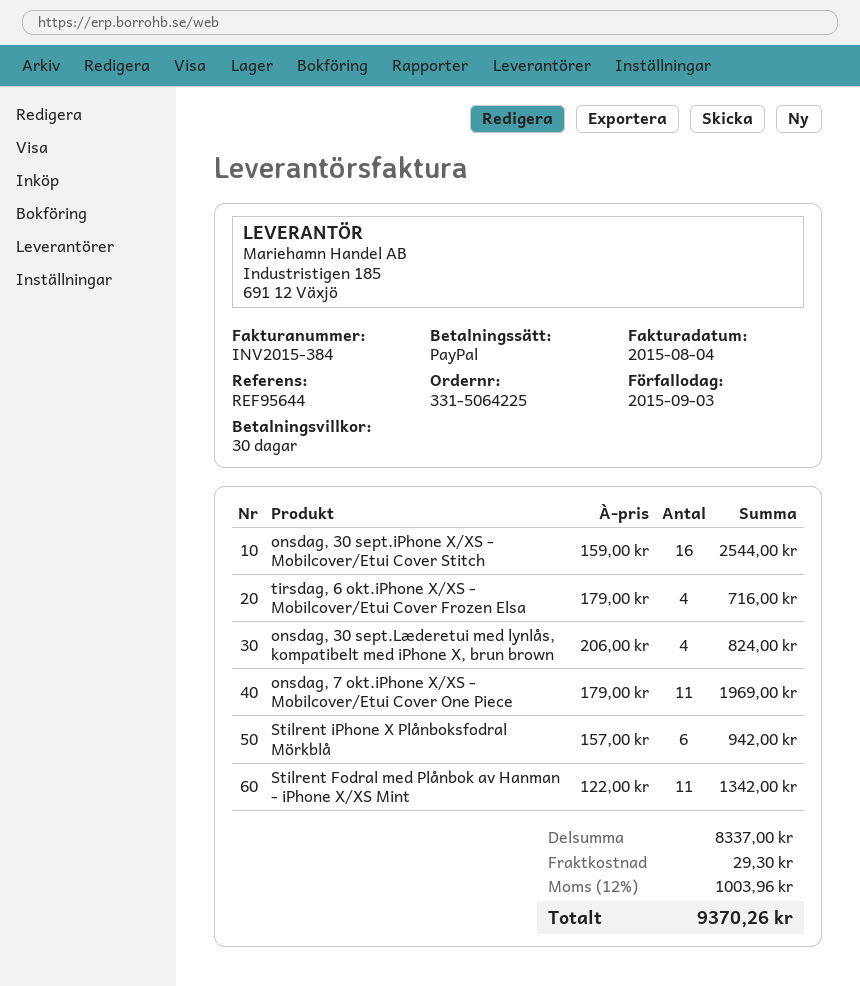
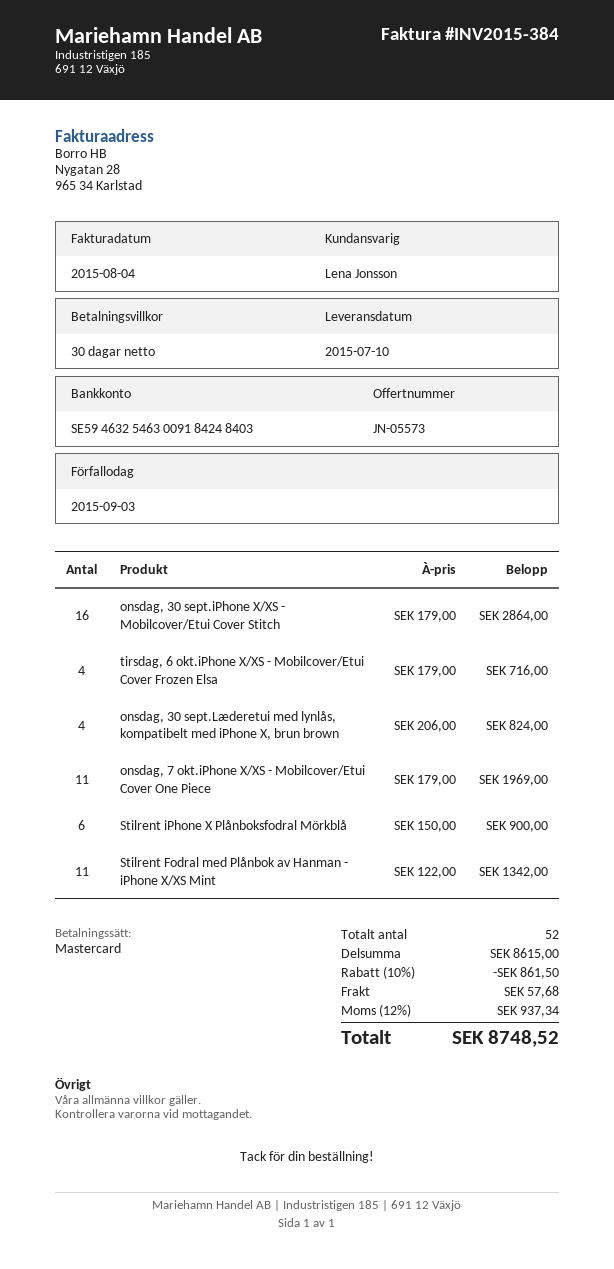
payment method: PayPal -> Mastercard
onsdag, 30 sept.iPhone X/XS - Mobilcover/Etui Cover Stitch: 16 x 159.00 = 2544.00 -> 16 x 179.00 = 2864.00
Stilrent iPhone X Plånboksfodral Mörkblå: 6 x 157.00 = 942.00 -> 6 x 150.00 = 900.00
subtotal: 8337.00 -> 8615.00
discount: none -> 10% = 861.50
shipping: 29.30 -> 57.68
tax: 12% = 1003.96 -> 12% = 937.34
total: 9370.26 -> 8748.52

